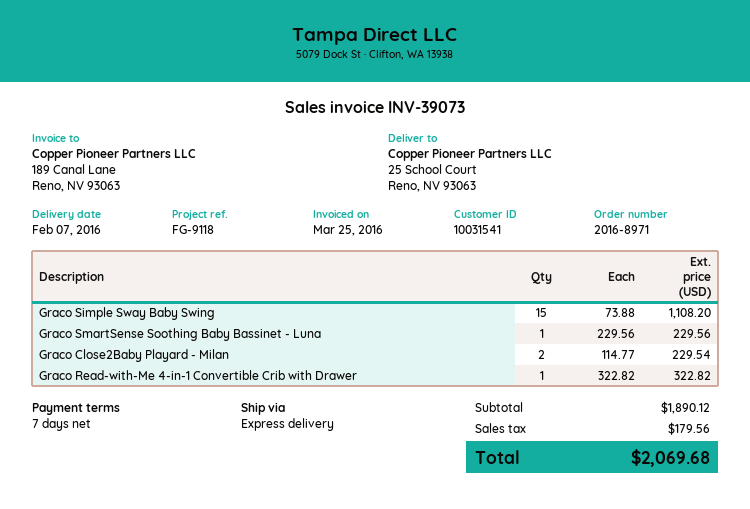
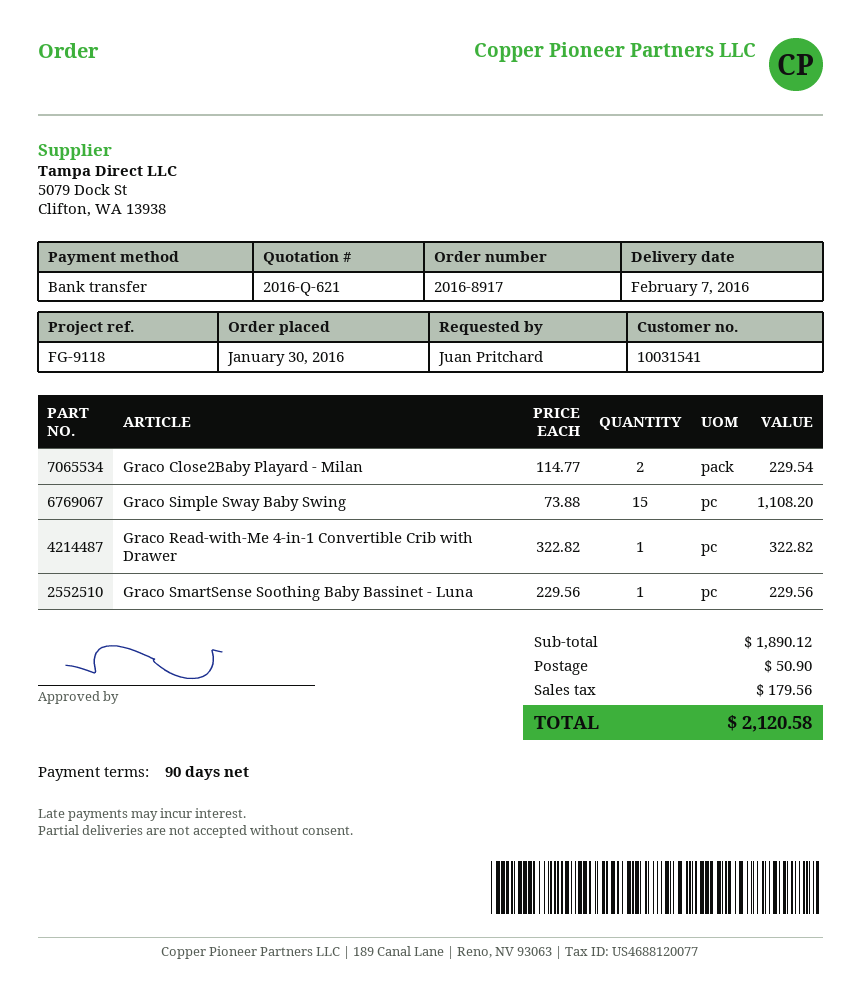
order number: 2016-8971 -> 2016-8917
payment terms: 7 days -> 90 days
shipping: none -> 50.90
total: 2069.68 -> 2120.58

